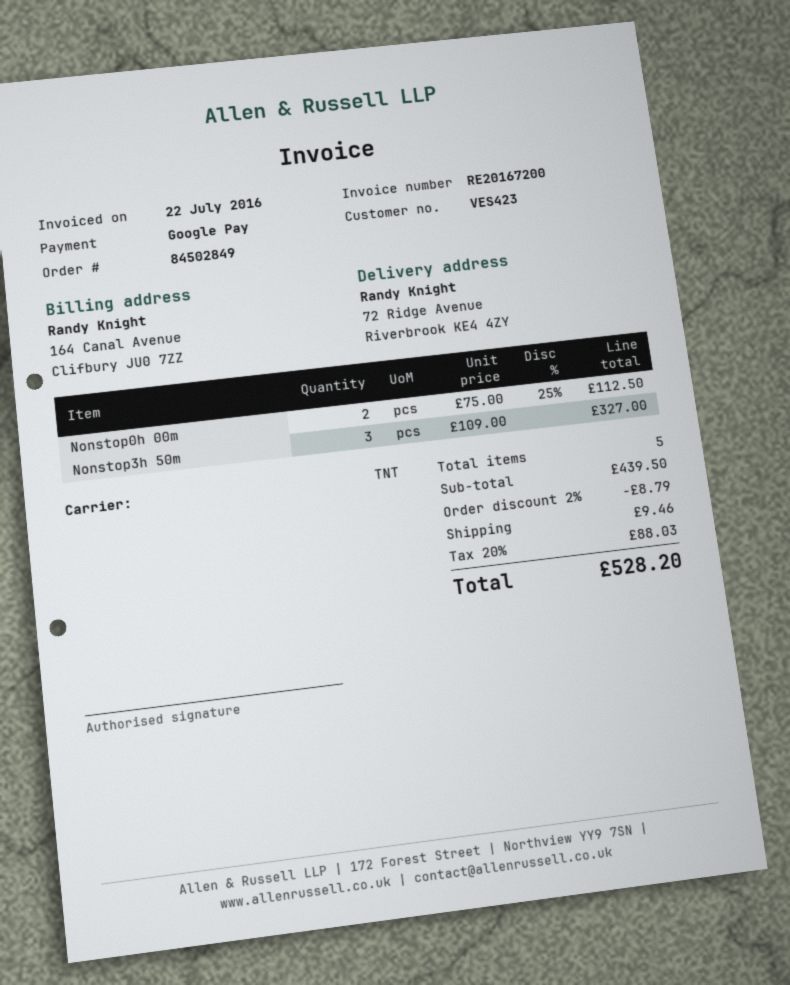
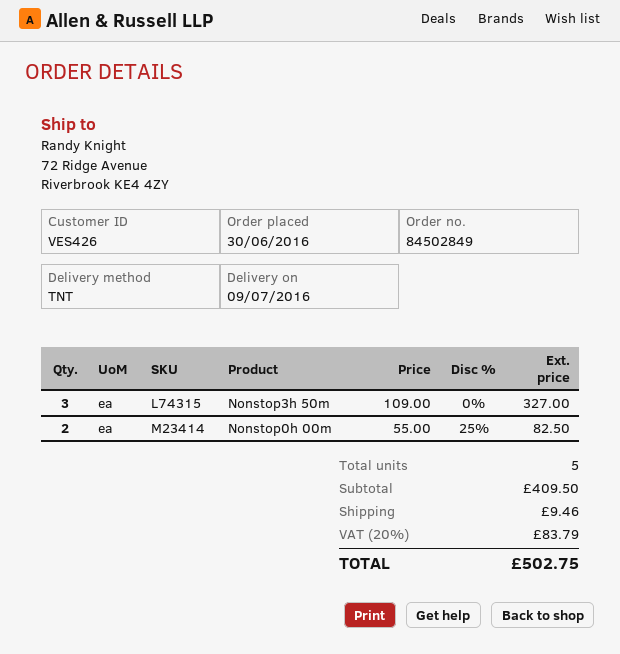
customer number: VES423 -> VES426
Nonstop0h 00m: 2 x 75.00 - 25% = 112.50 -> 2 x 55.00 - 25% = 82.50
subtotal: 439.50 -> 409.50
discount: 2% = 8.79 -> none
tax: 20% = 88.03 -> 20% = 83.79
total: 528.20 -> 502.75

